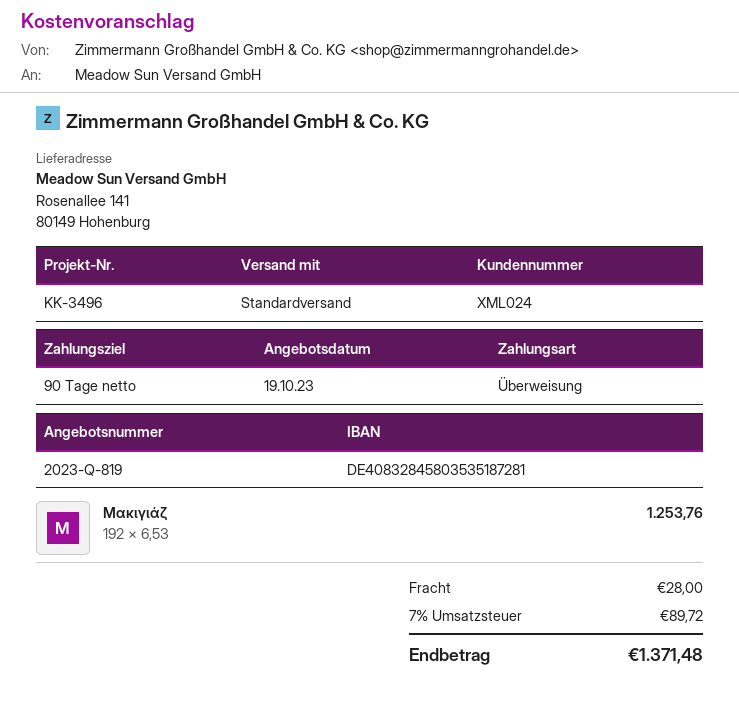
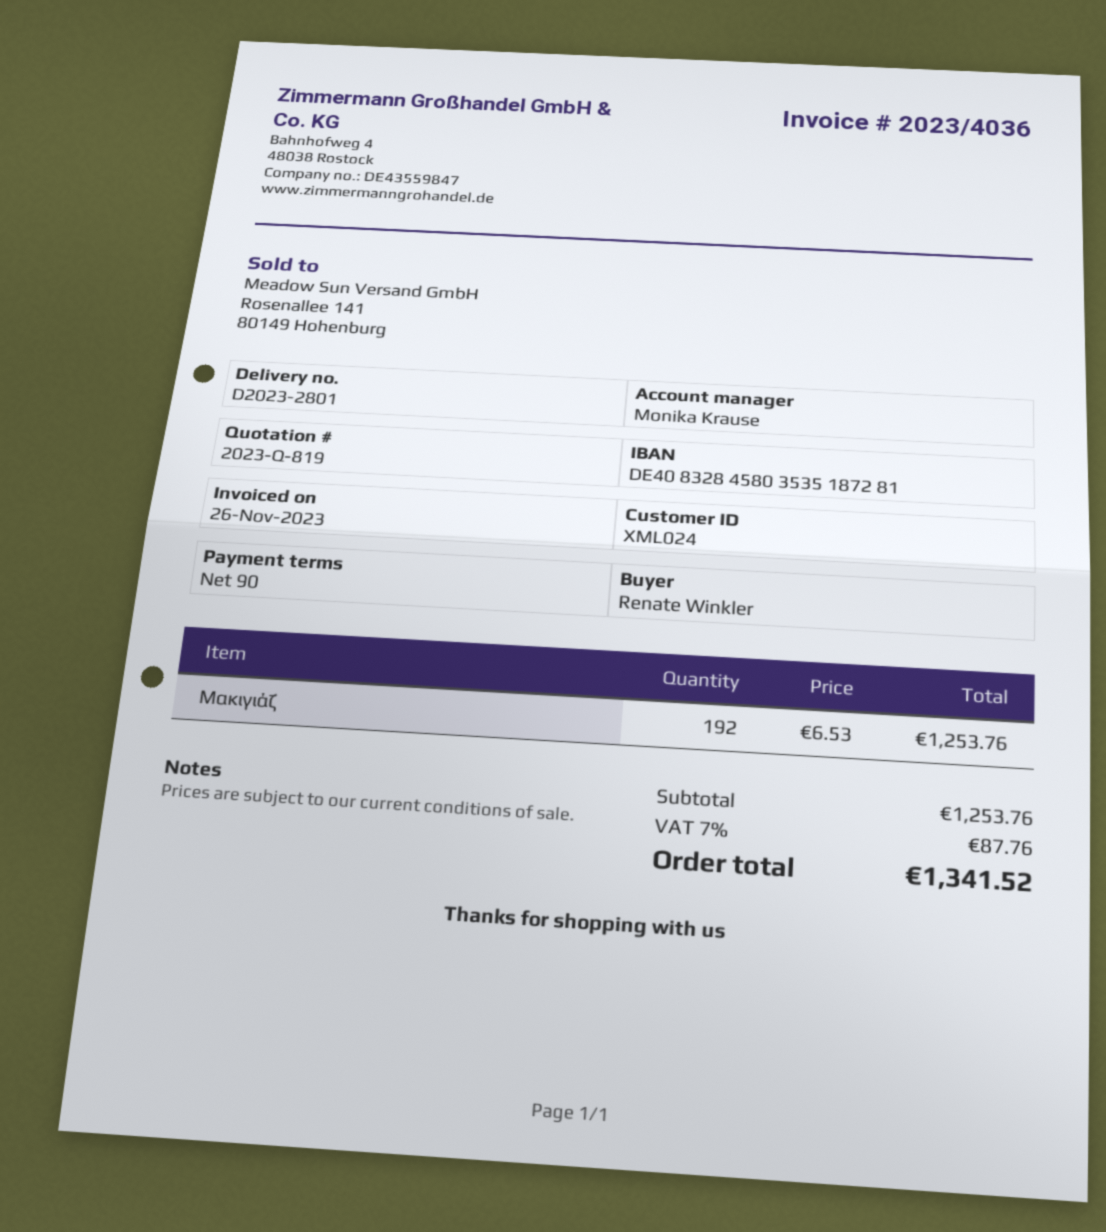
shipping: 28.00 -> none
tax: 7% = 89.72 -> 7% = 87.76
total: 1371.48 -> 1341.52

